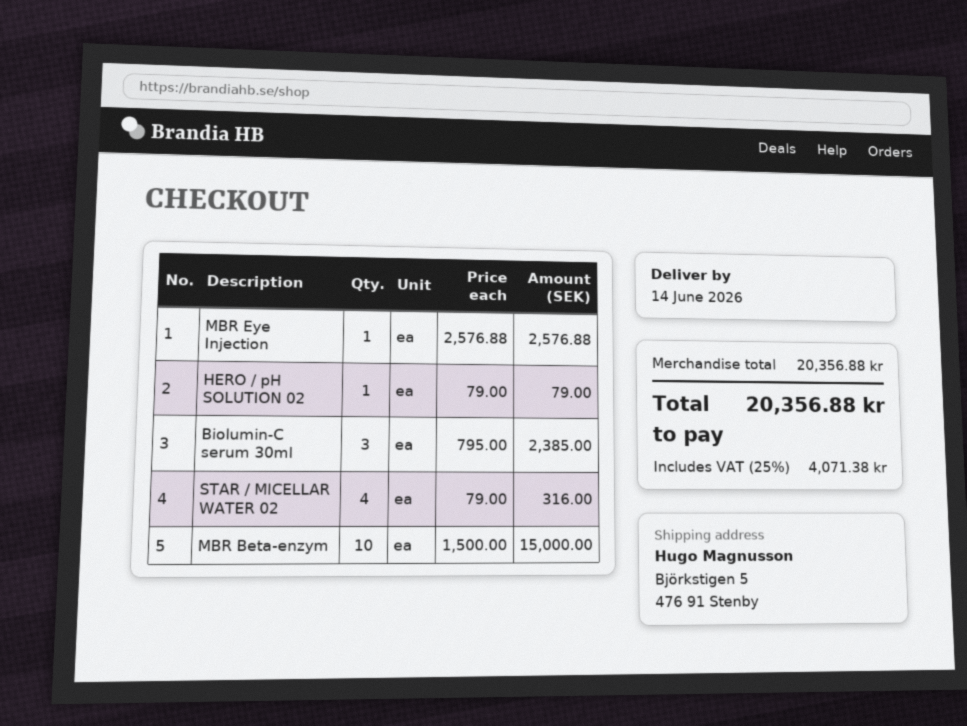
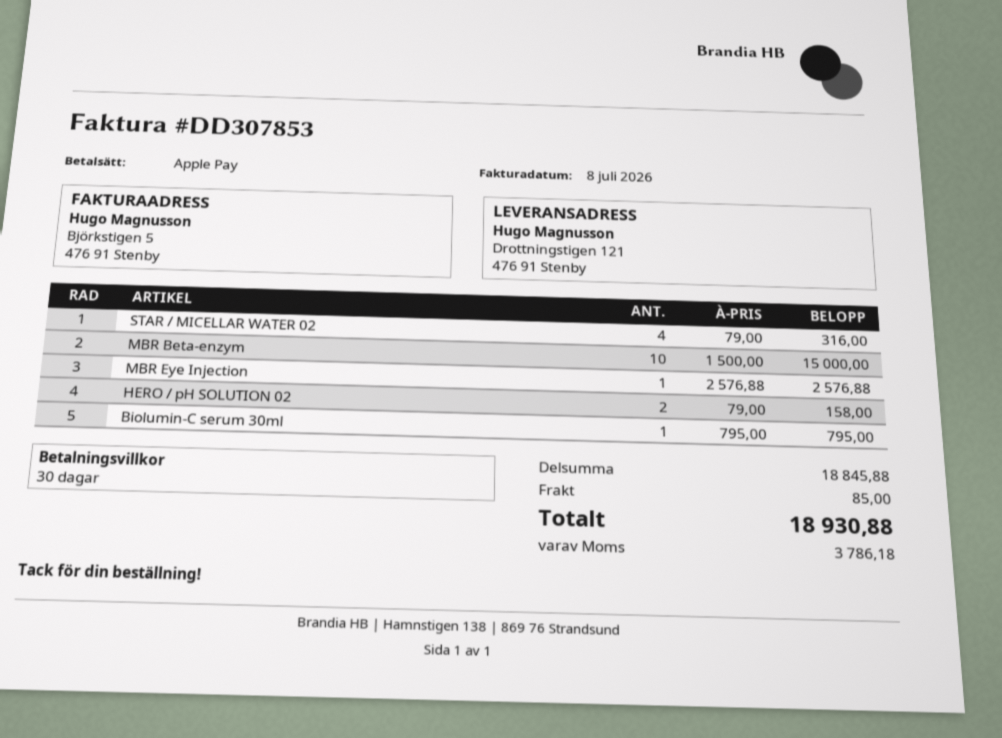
ship to: Björkstigen 5, 476 91 Stenby -> Drottningstigen 121, 476 91 Stenby
HERO / pH SOLUTION 02: 1 x 79.00 = 79.00 -> 2 x 79.00 = 158.00
Biolumin-C serum 30ml: 3 x 795.00 = 2385.00 -> 1 x 795.00 = 795.00
subtotal: 20356.88 -> 18845.88
shipping: none -> 85.00
tax: 4071.38 -> 3786.18
total: 20356.88 -> 18930.88

